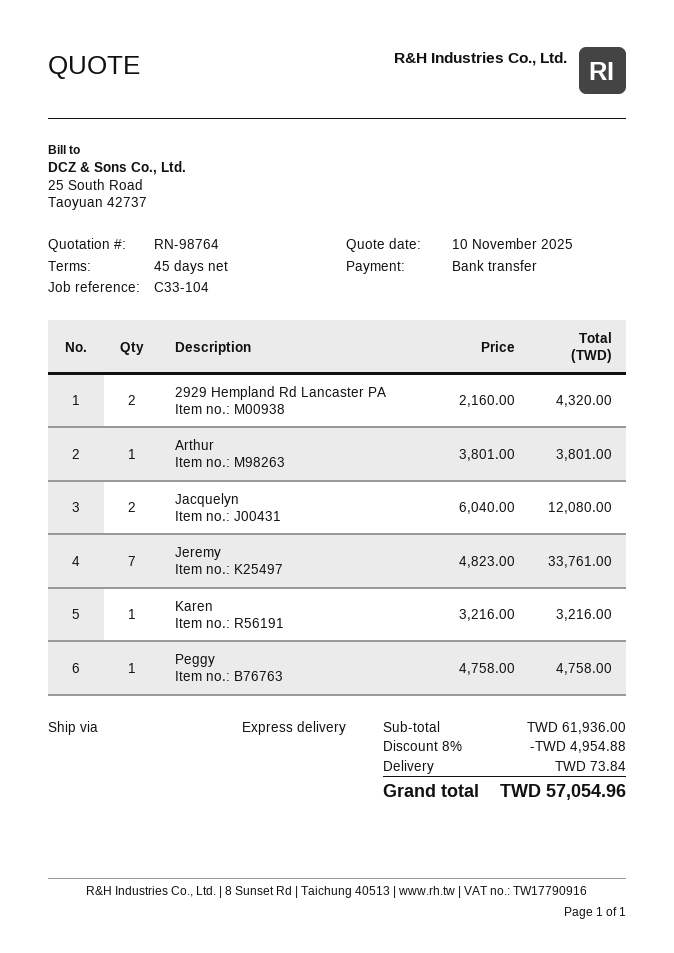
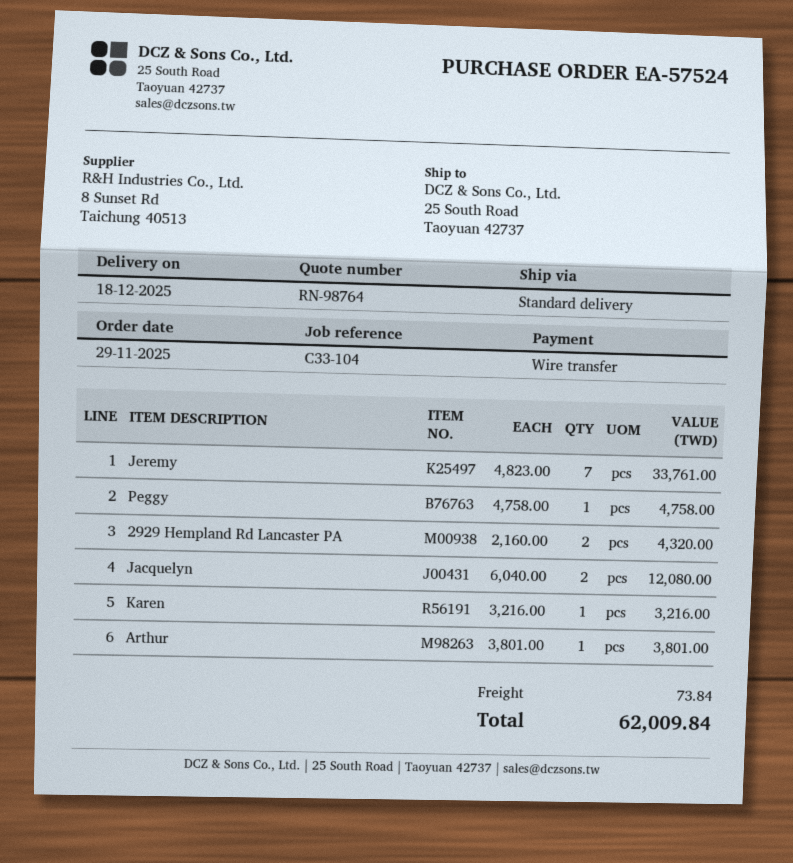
shipping method: express -> standard
discount: 8% = 4954.88 -> none
total: 57054.96 -> 62009.84

